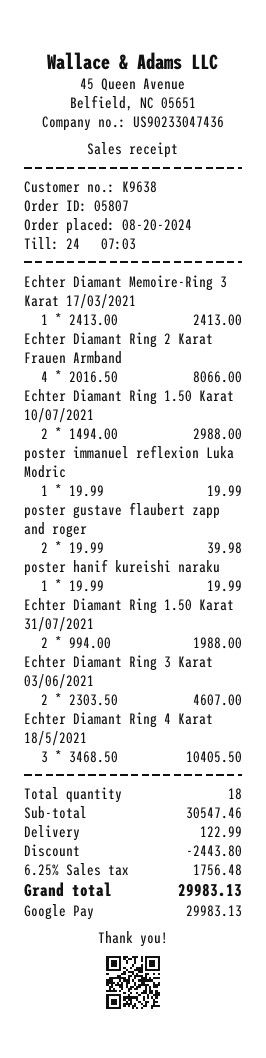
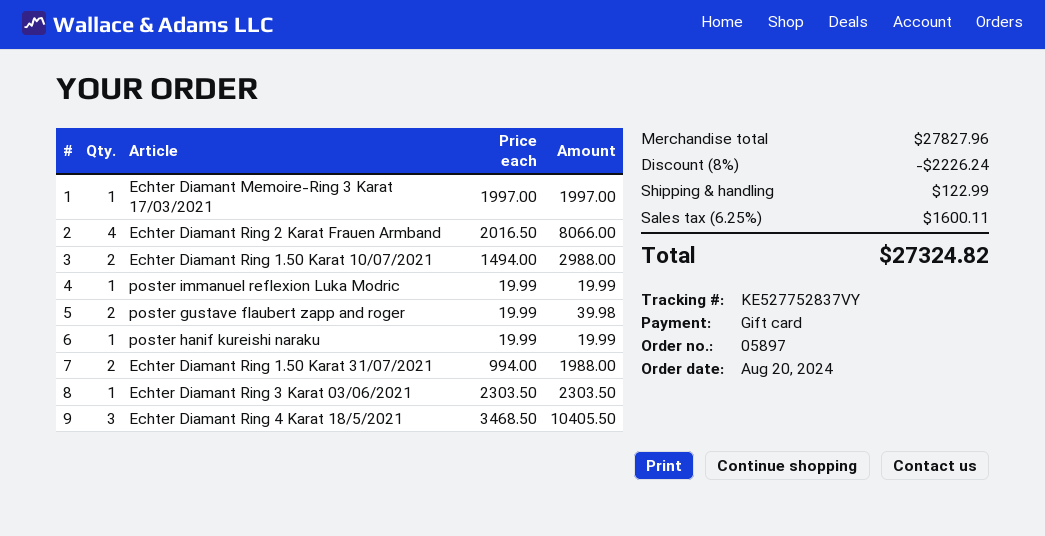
order number: 05807 -> 05897
payment method: Google Pay -> gift card
Echter Diamant Memoire-Ring 3 Karat 17/03/2021: 1 x 2413.00 = 2413.00 -> 1 x 1997.00 = 1997.00
Echter Diamant Ring 3 Karat 03/06/2021: 2 x 2303.50 = 4607.00 -> 1 x 2303.50 = 2303.50
subtotal: 30547.46 -> 27827.96
discount: 2443.80 -> 2226.24
tax: 6.25% = 1756.48 -> 6.25% = 1600.11
total: 29983.13 -> 27324.82

